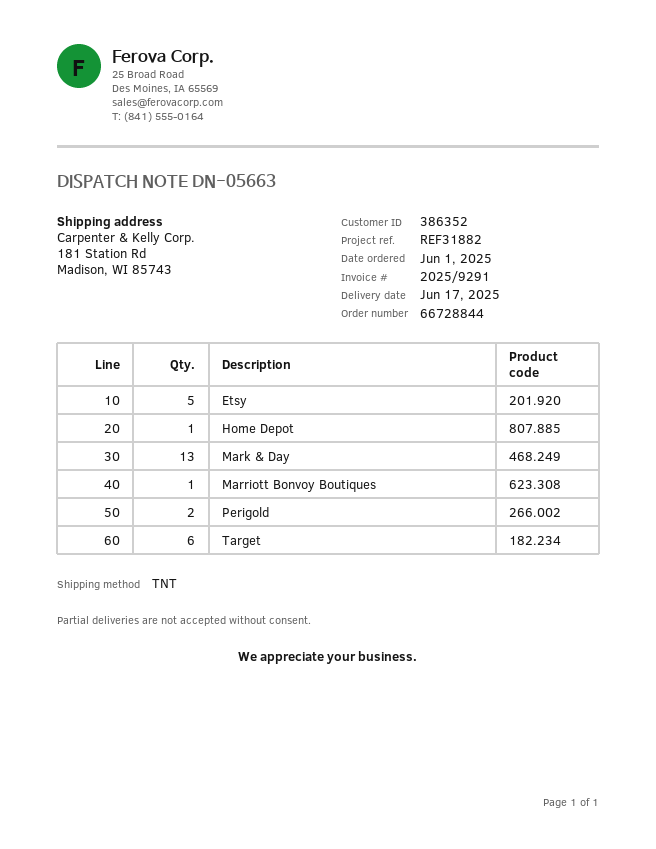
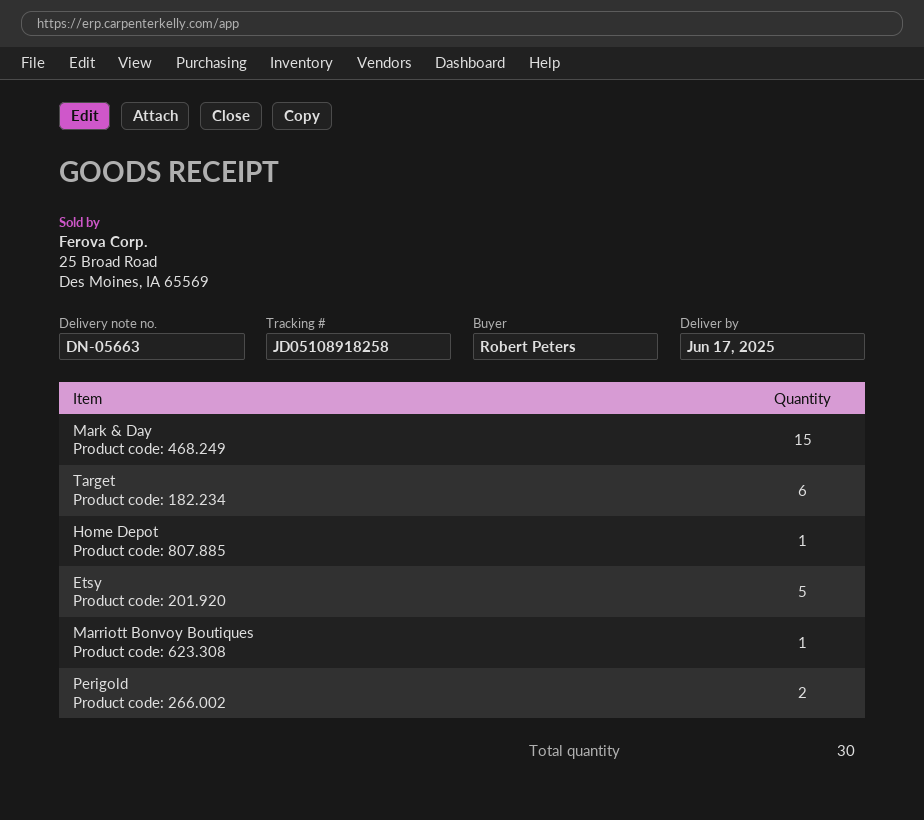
Mark & Day: 13 -> 15

